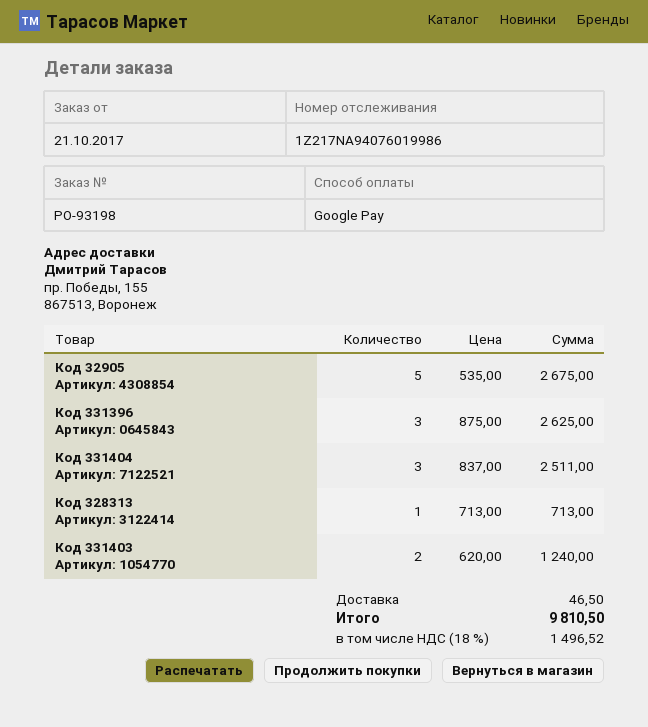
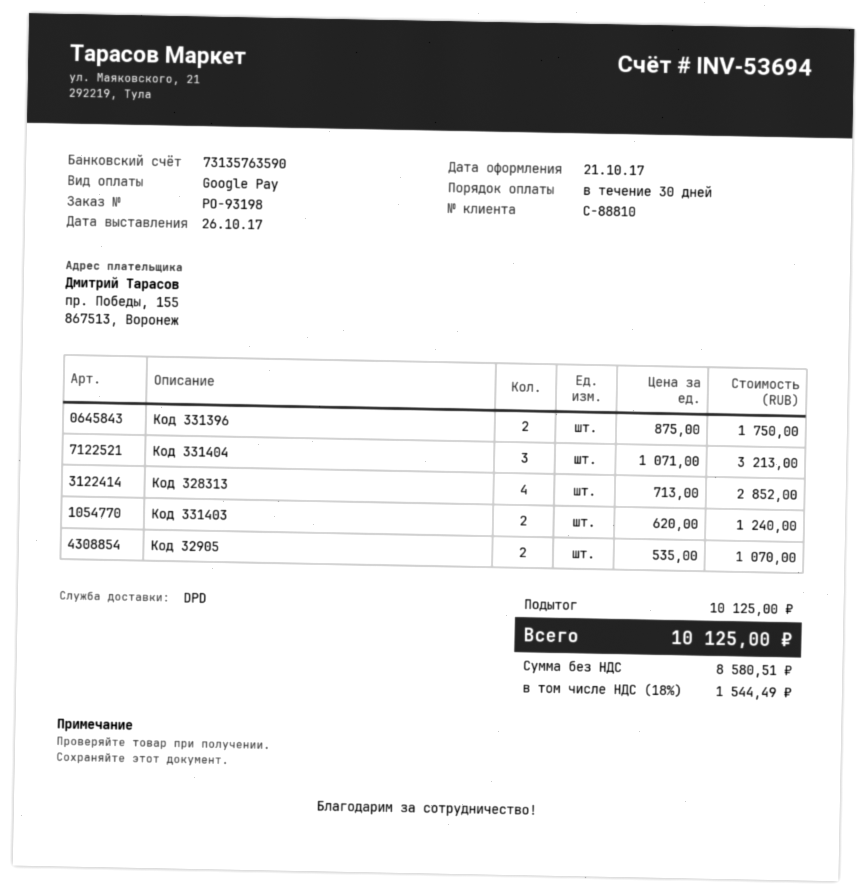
Код 32905: 5 x 535.00 = 2675.00 -> 2 x 535.00 = 1070.00
Код 331396: 3 x 875.00 = 2625.00 -> 2 x 875.00 = 1750.00
Код 331404: 3 x 837.00 = 2511.00 -> 3 x 1071.00 = 3213.00
Код 328313: 1 x 713.00 = 713.00 -> 4 x 713.00 = 2852.00
shipping: 46.50 -> none
tax: 18% = 1496.52 -> 18% = 1544.49
total: 9810.50 -> 10125.00

